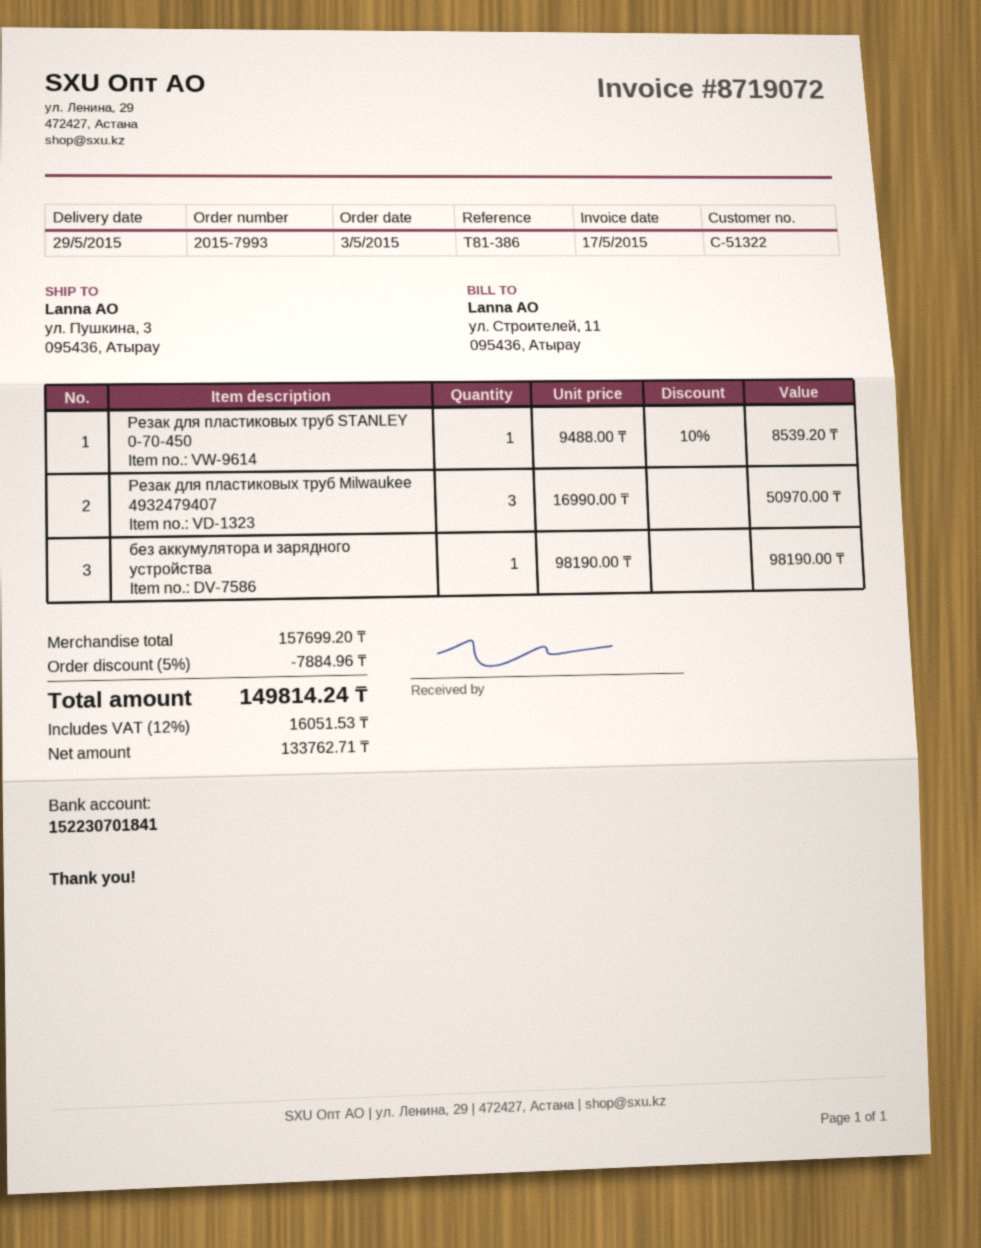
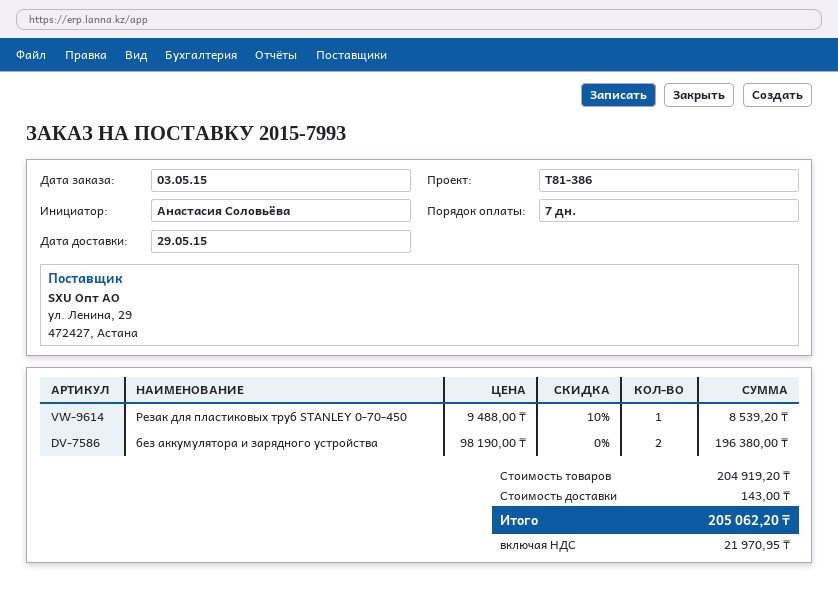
Резак для пластиковых труб Milwaukee 4932479407: 3 x 16990.00 = 50970.00 -> none
без аккумулятора и зарядного устройства: 1 x 98190.00 = 98190.00 -> 2 x 98190.00 = 196380.00
subtotal: 157699.20 -> 204919.20
discount: 5% = 7884.96 -> none
shipping: none -> 143.00
tax: 16051.53 -> 21970.95
total: 149814.24 -> 205062.20

